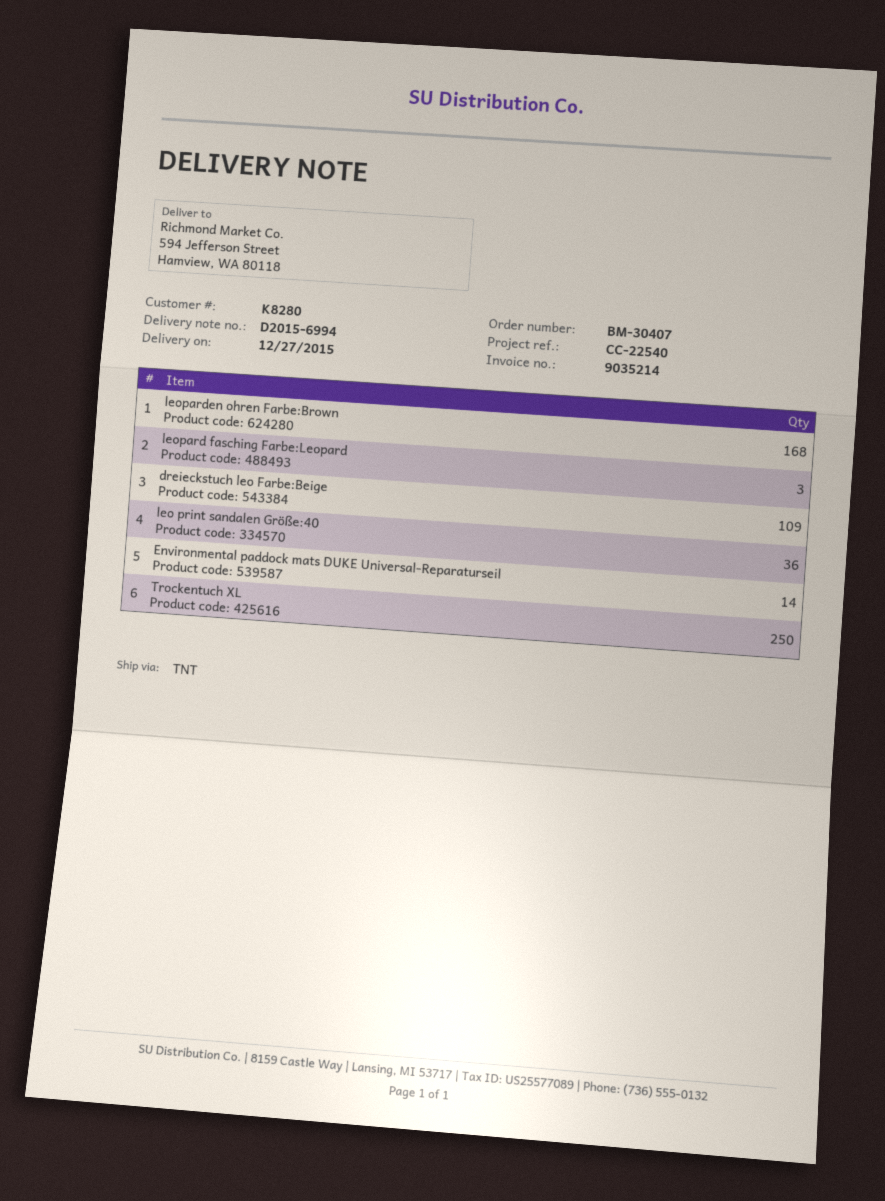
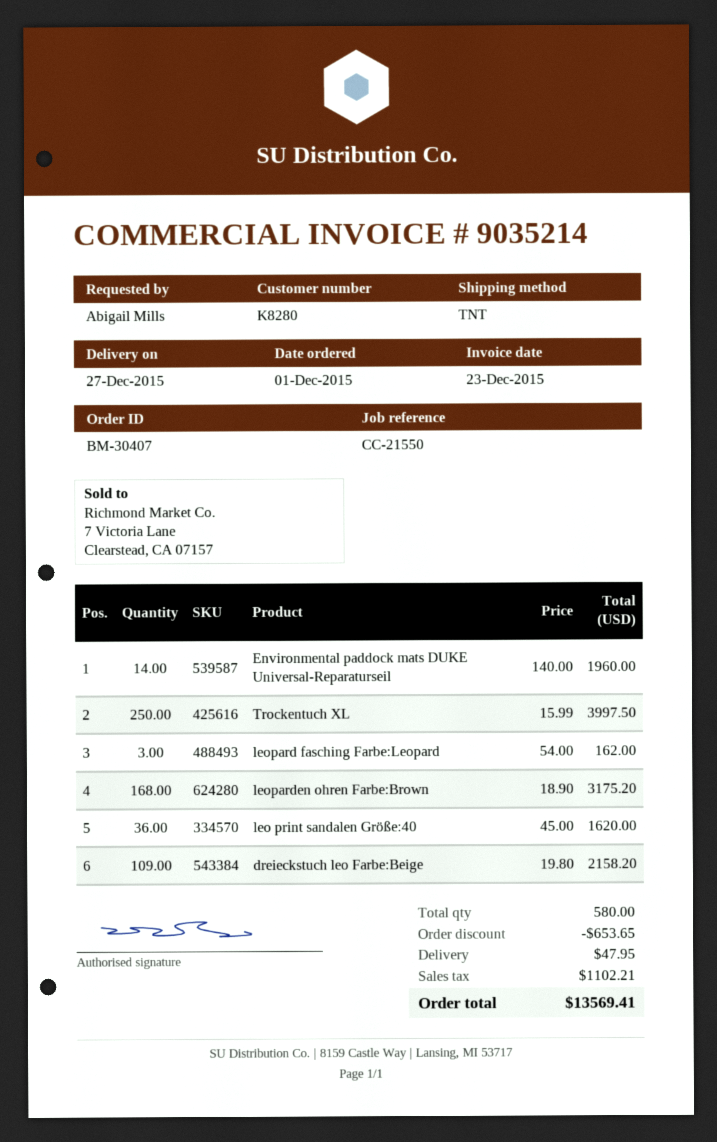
reference: CC-22540 -> CC-21550

